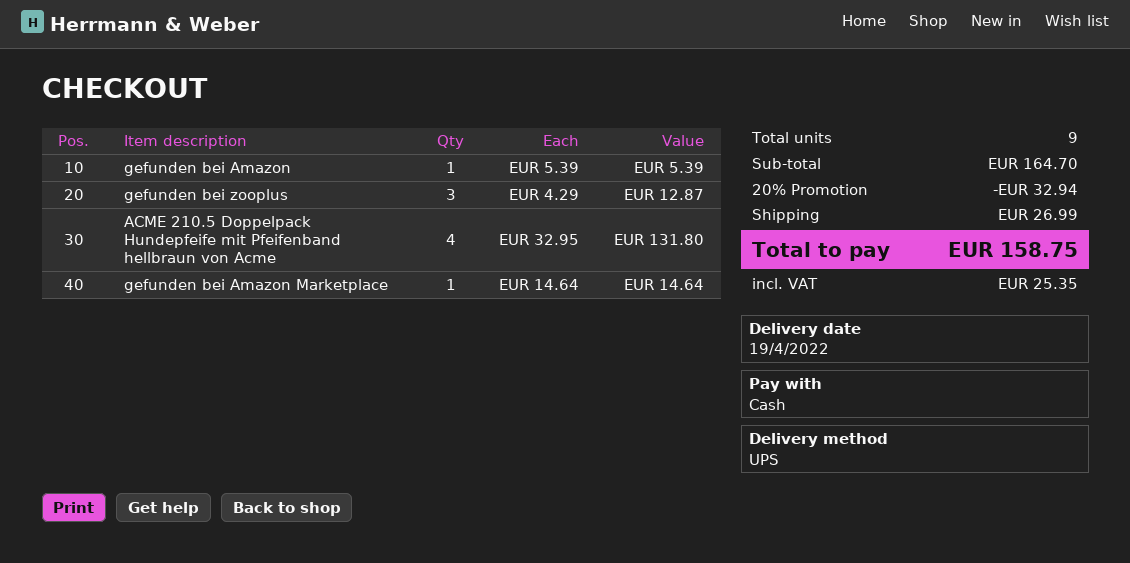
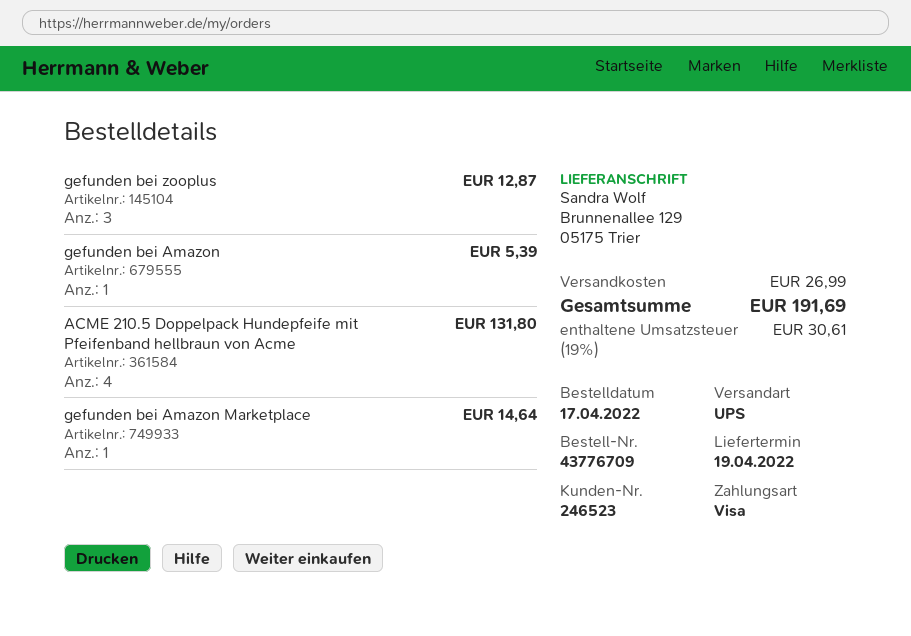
payment method: cash -> Visa
discount: 20% = 32.94 -> none
tax: 25.35 -> 30.61
total: 158.75 -> 191.69

